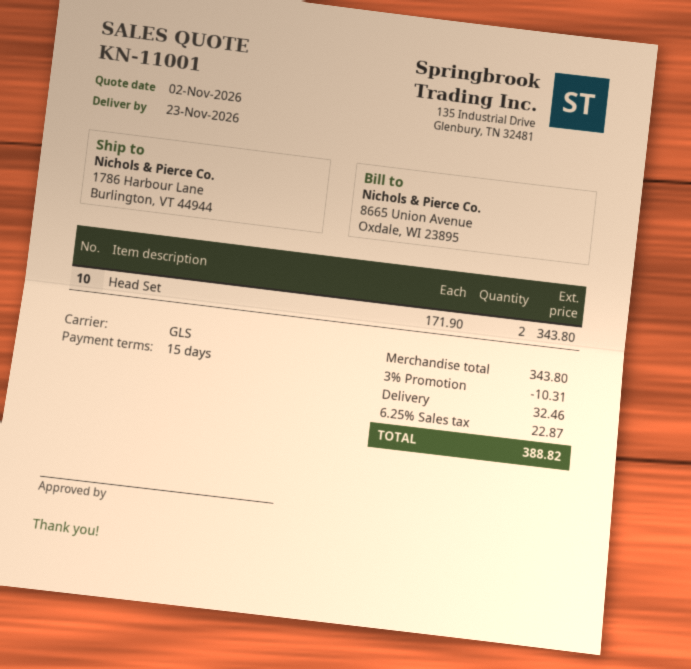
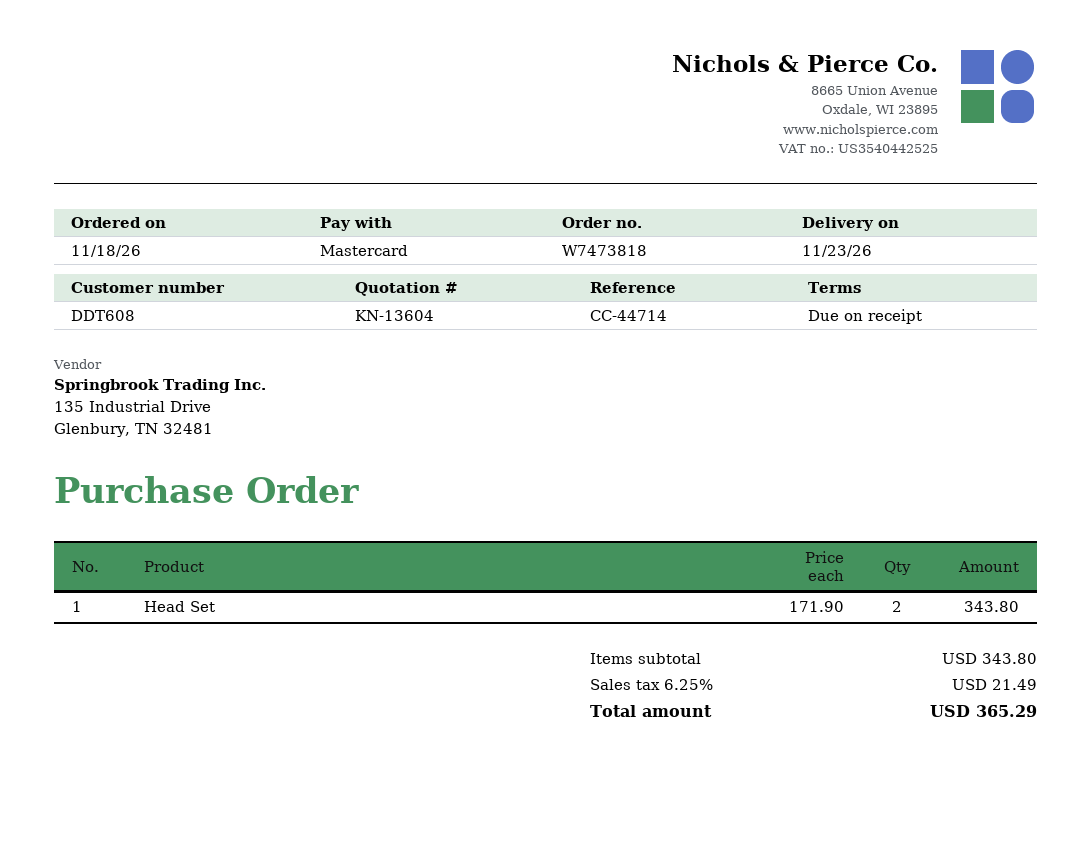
quote number: KN-11001 -> KN-13604
payment terms: 15 days -> on receipt
discount: 3% = 10.31 -> none
shipping: 32.46 -> none
tax: 6.25% = 22.87 -> 6.25% = 21.49
total: 388.82 -> 365.29

